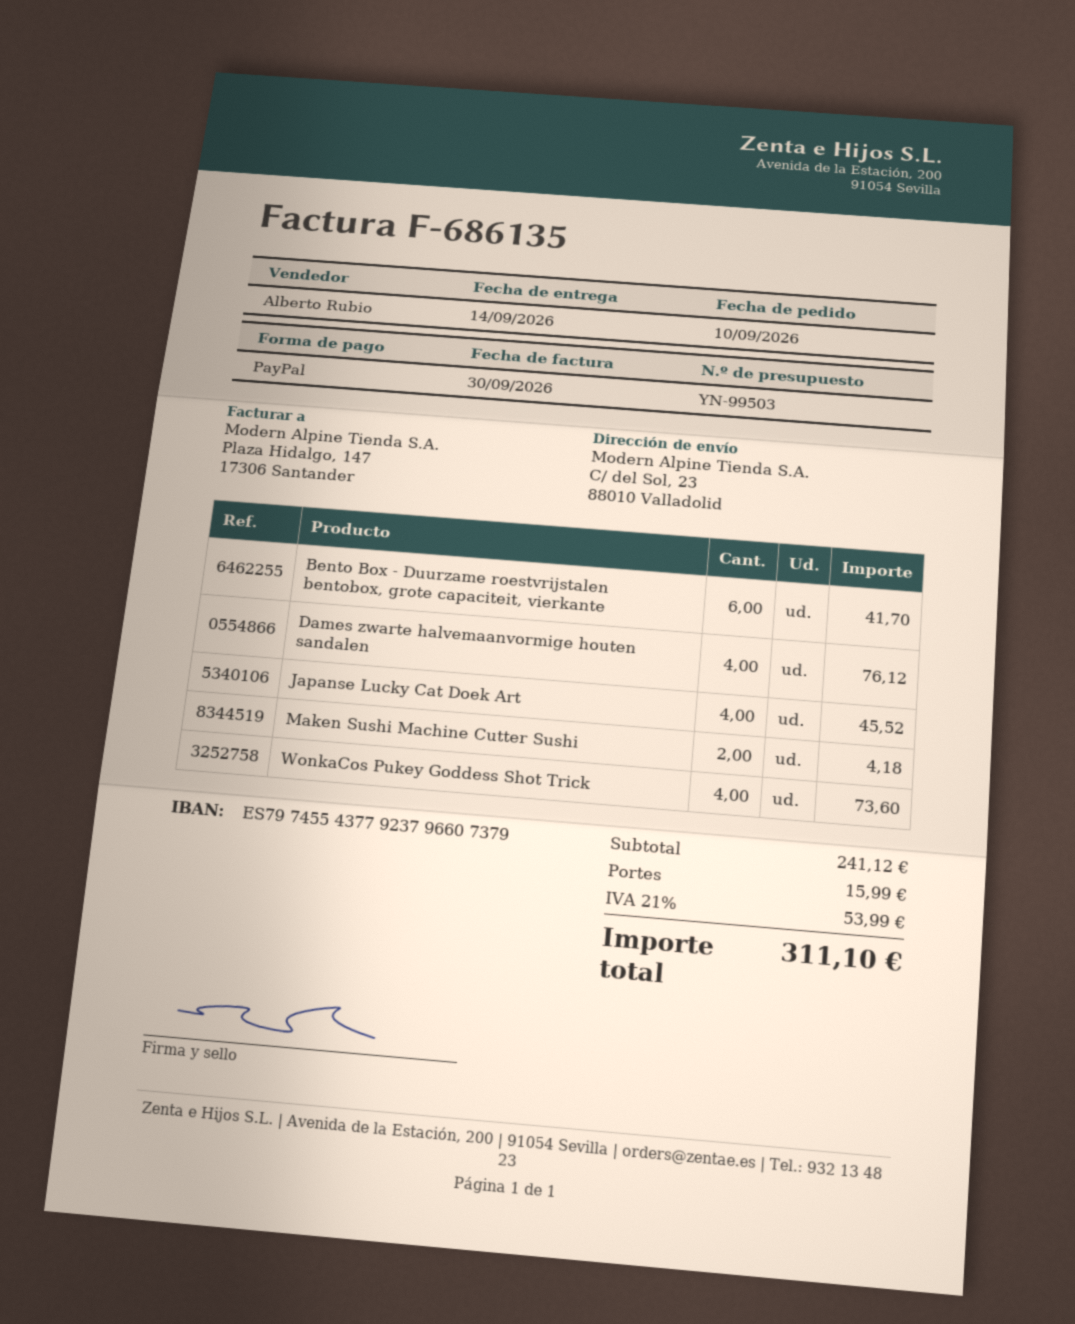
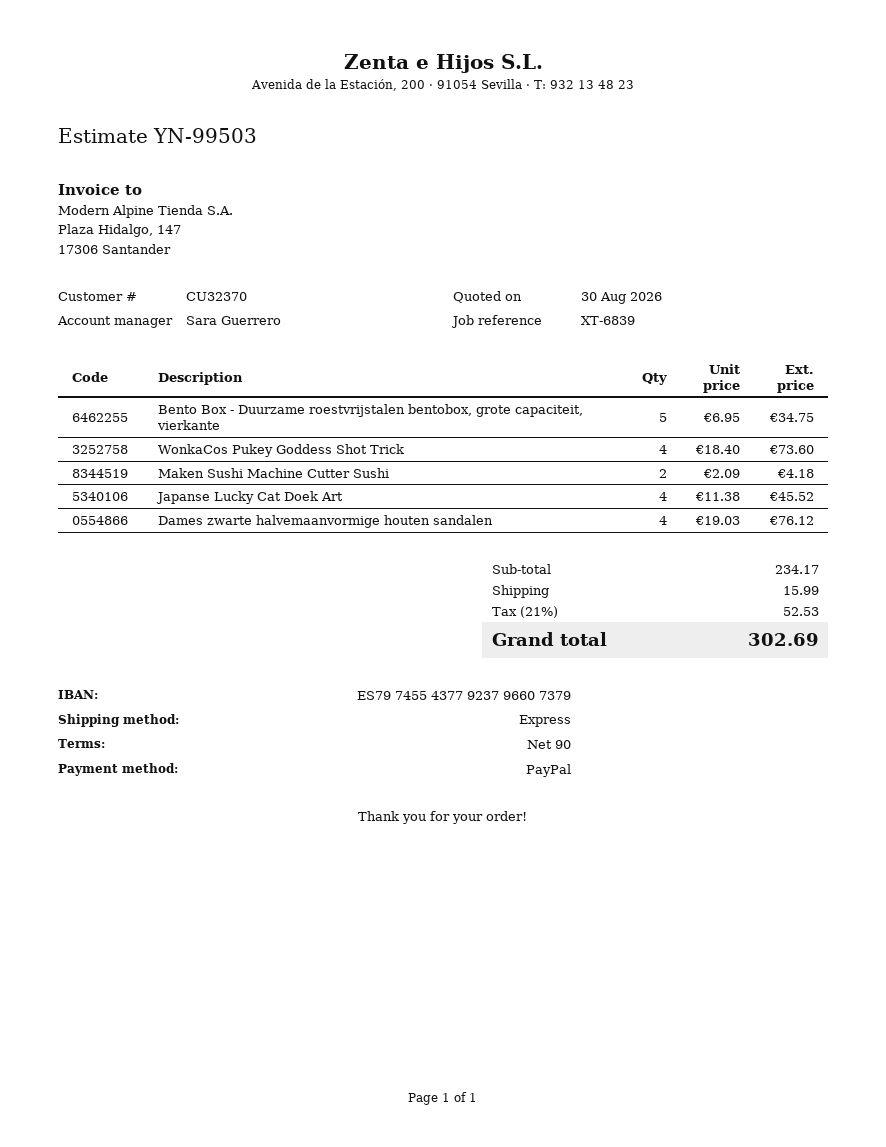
sales rep: Alberto Rubio -> Sara Guerrero
Bento Box - Duurzame roestvrijstalen bentobox, grote capaciteit, vierkante: 6 for 41.70 -> 5 for 34.75
subtotal: 241.12 -> 234.17
tax: 21% = 53.99 -> 21% = 52.53
total: 311.10 -> 302.69

